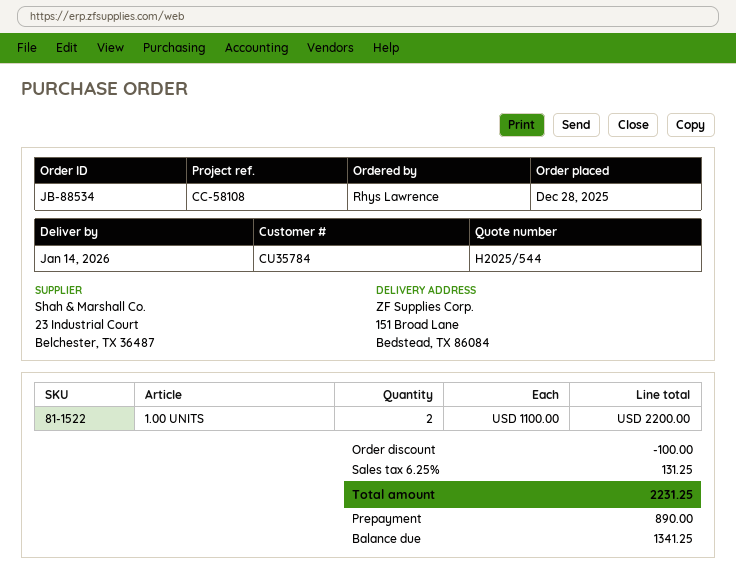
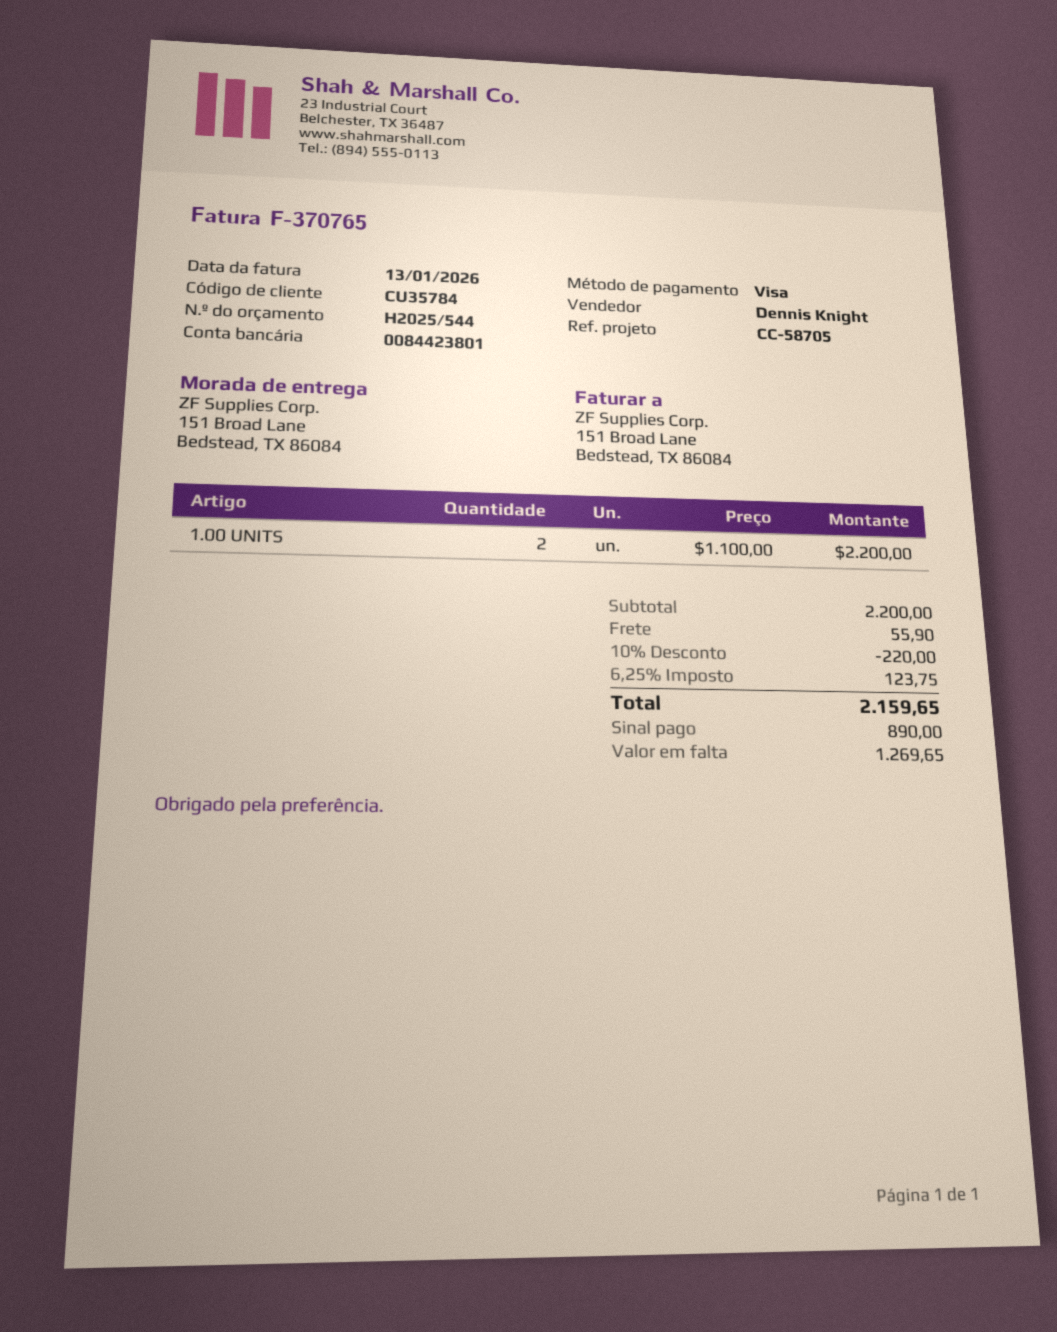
reference: CC-58108 -> CC-58705
discount: 100.00 -> 220.00
shipping: none -> 55.90
tax: 6.25% = 131.25 -> 6.25% = 123.75
total: 2231.25 -> 2159.65
balance: 1341.25 -> 1269.65

